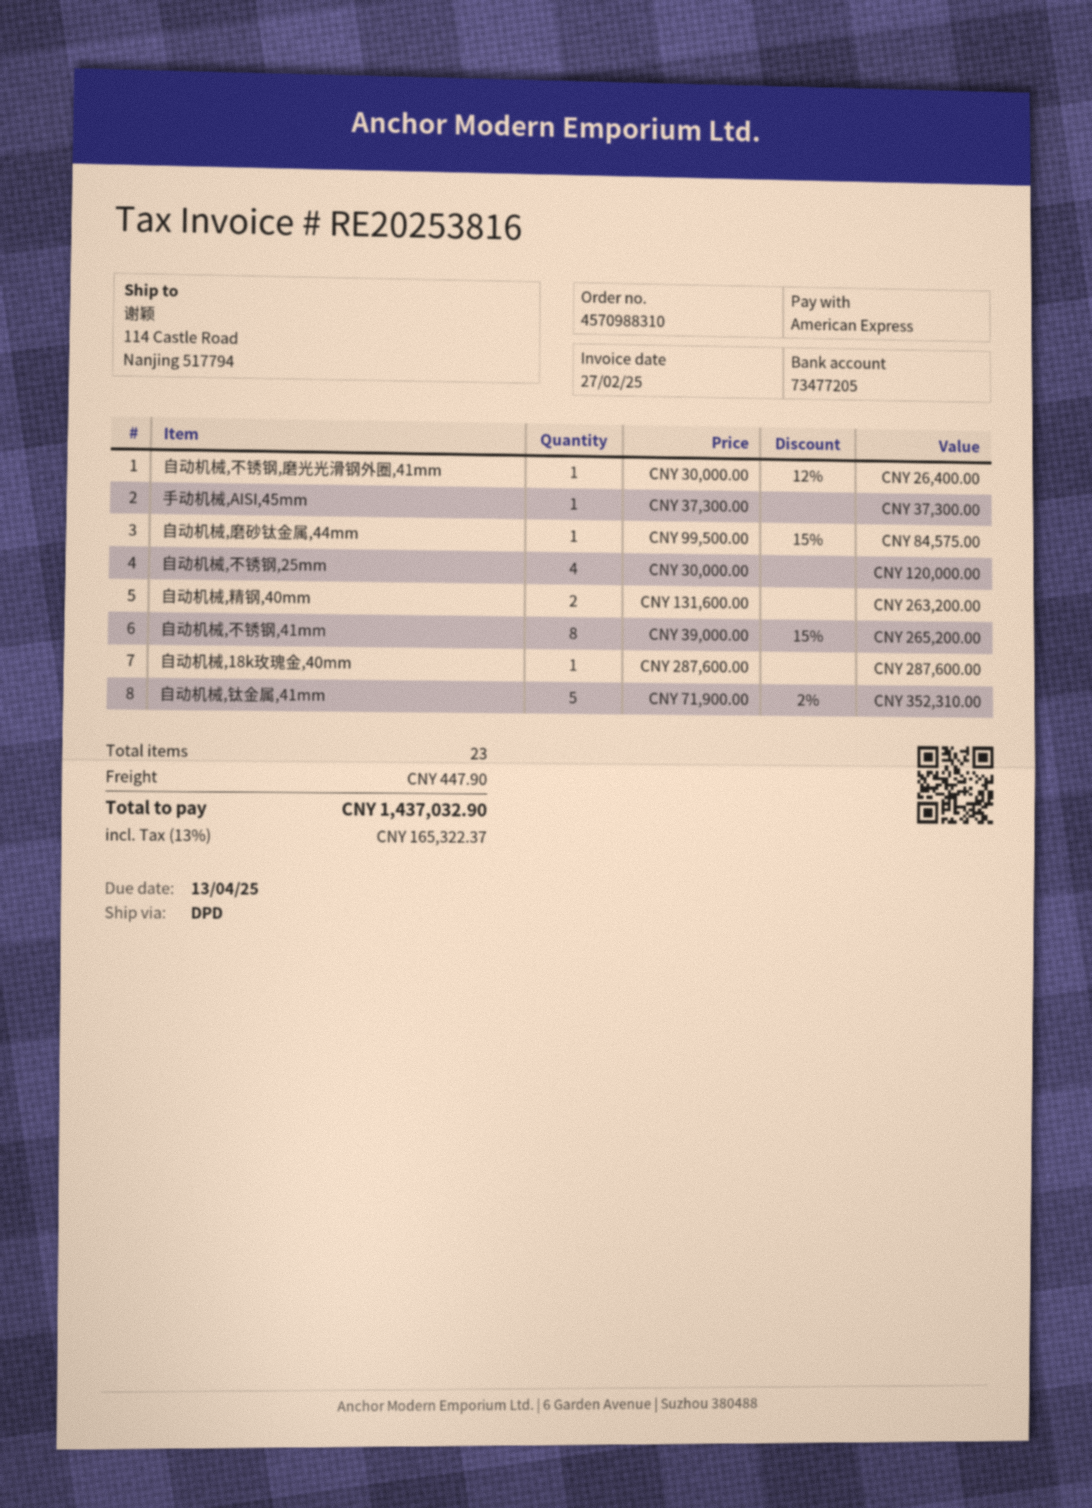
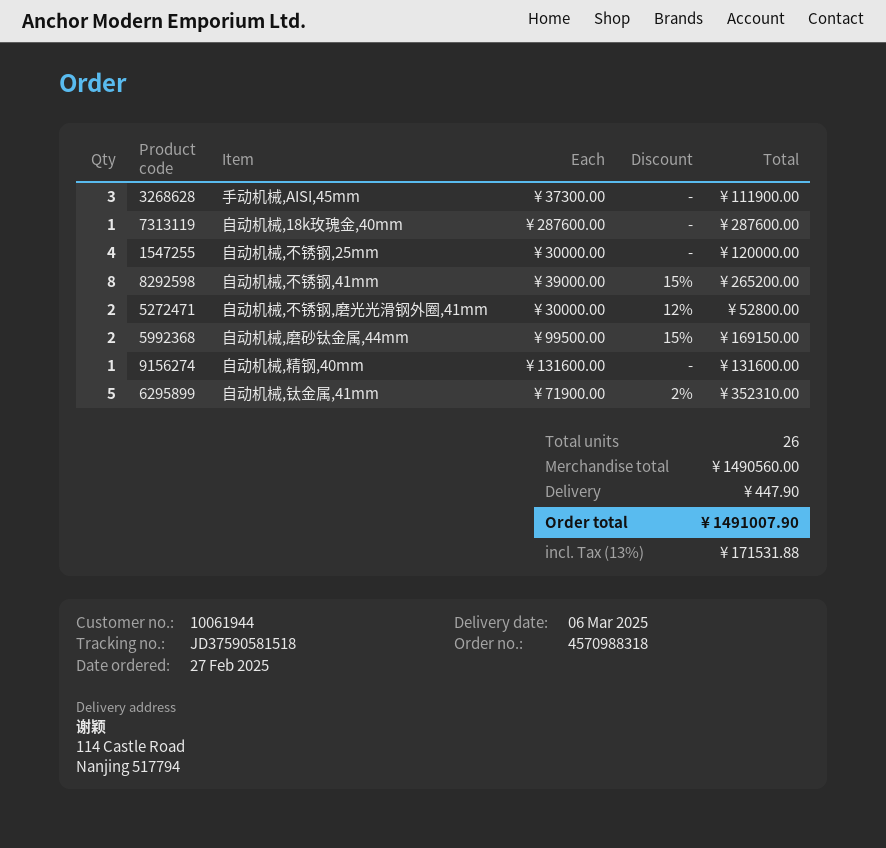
order number: 4570988310 -> 4570988318
自动机械,不锈钢,磨光光滑钢外圈,41mm: 1 x 30000.00 - 12% = 26400.00 -> 2 x 30000.00 - 12% = 52800.00
手动机械,AISI,45mm: 1 x 37300.00 = 37300.00 -> 3 x 37300.00 = 111900.00
自动机械,磨砂钛金属,44mm: 1 x 99500.00 - 15% = 84575.00 -> 2 x 99500.00 - 15% = 169150.00
自动机械,精钢,40mm: 2 x 131600.00 = 263200.00 -> 1 x 131600.00 = 131600.00
total quantity: 23 -> 26
tax: 13% = 165322.37 -> 13% = 171531.88
total: 1437032.90 -> 1491007.90

